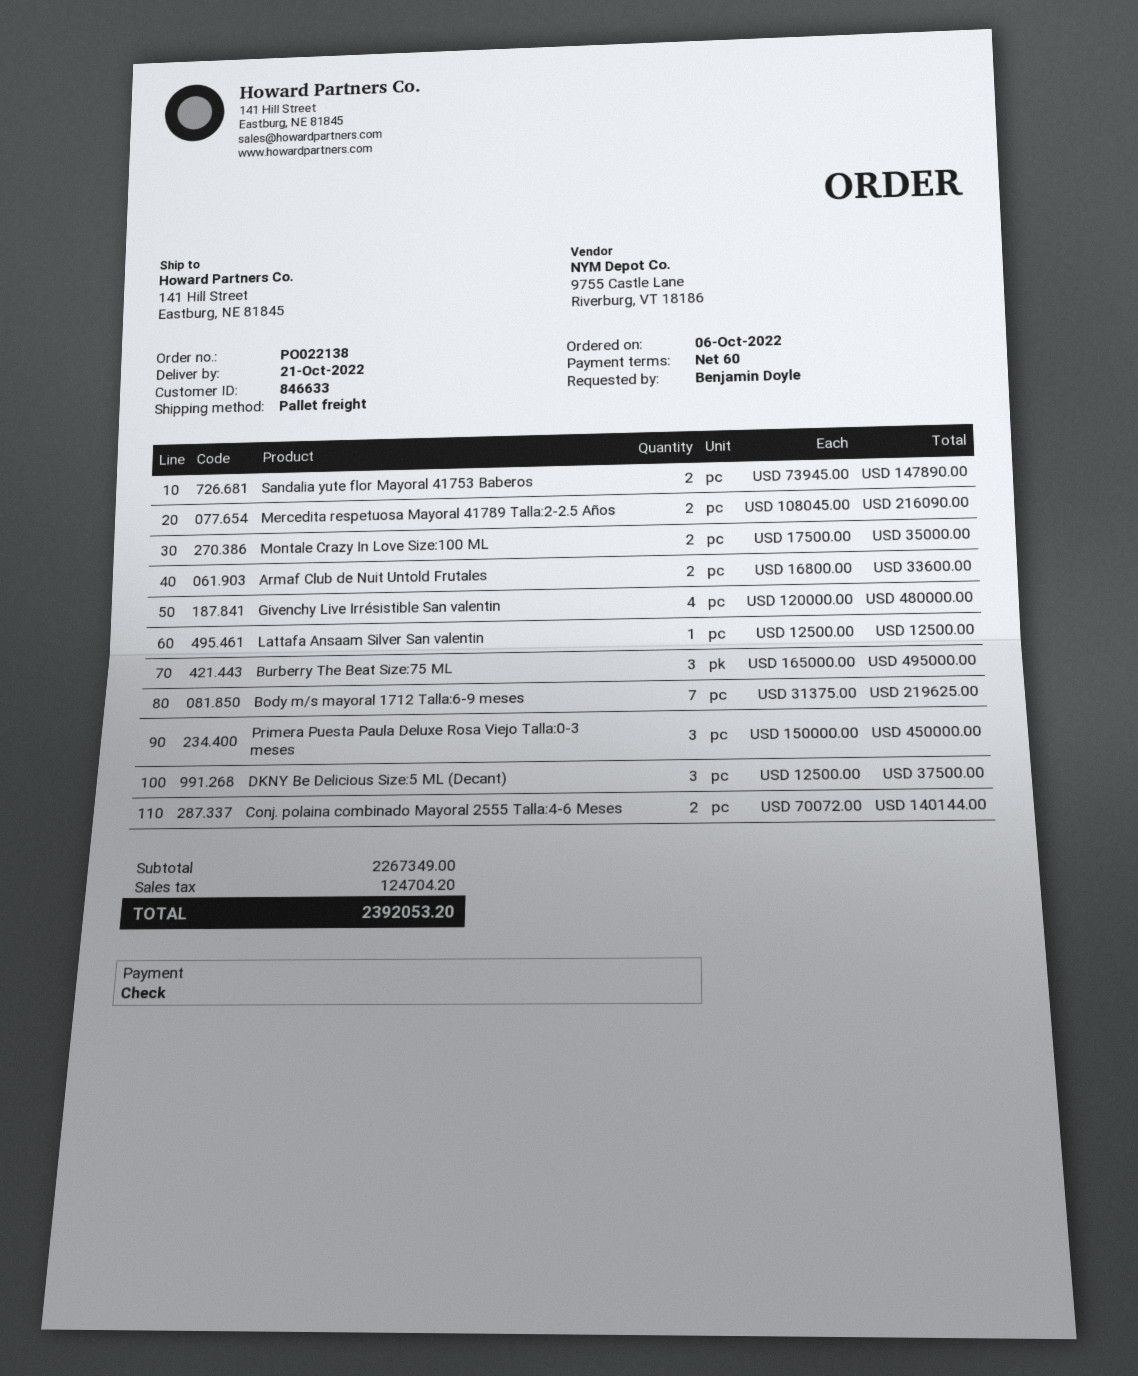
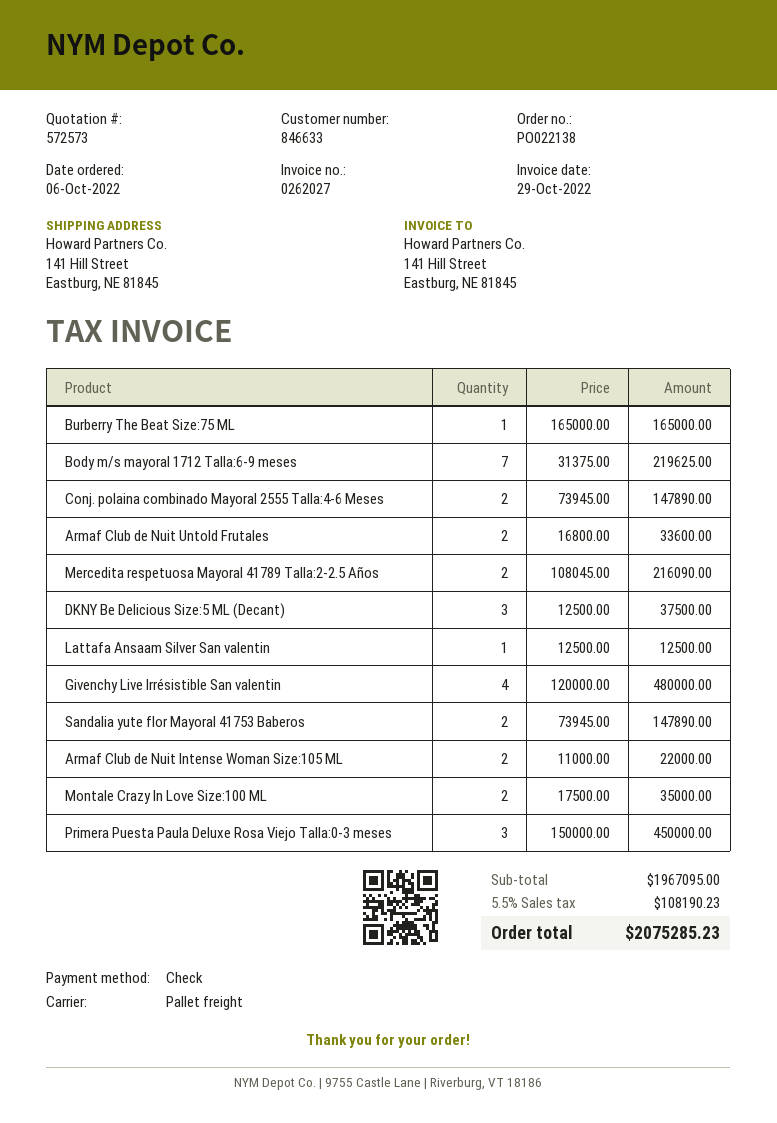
Burberry The Beat Size:75 ML: 3 x 165000.00 = 495000.00 -> 1 x 165000.00 = 165000.00
Conj. polaina combinado Mayoral 2555 Talla:4-6 Meses: 2 x 70072.00 = 140144.00 -> 2 x 73945.00 = 147890.00
Armaf Club de Nuit Intense Woman Size:105 ML: none -> 2 x 11000.00 = 22000.00
subtotal: 2267349.00 -> 1967095.00
tax: 124704.20 -> 108190.23
total: 2392053.20 -> 2075285.23

